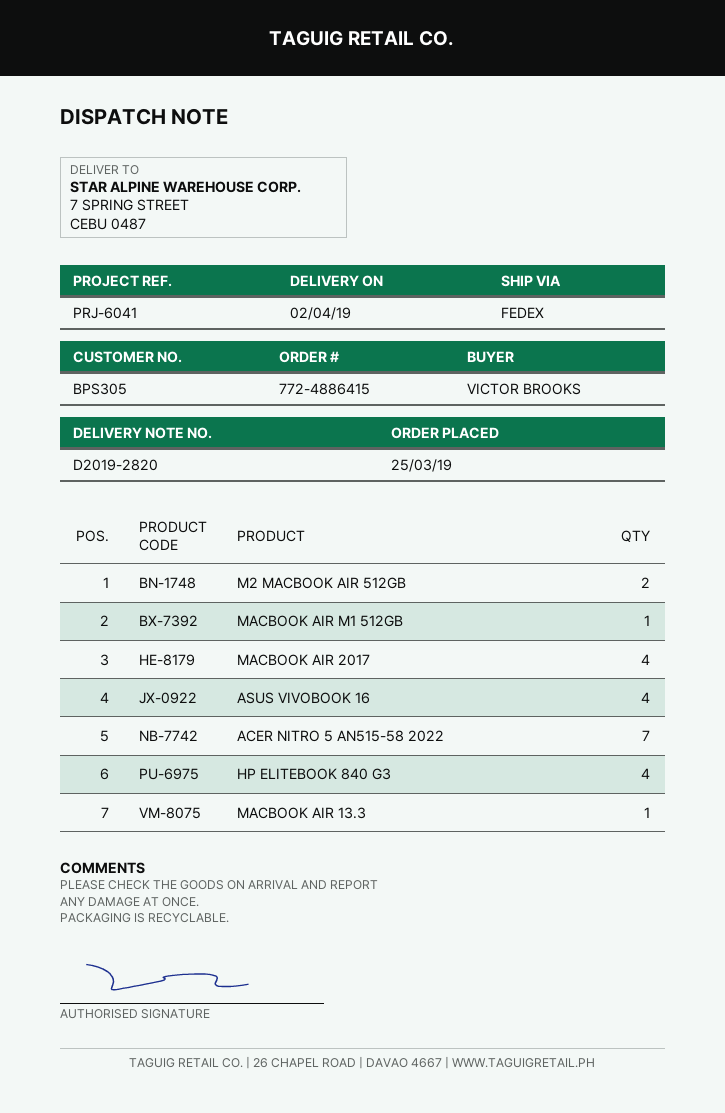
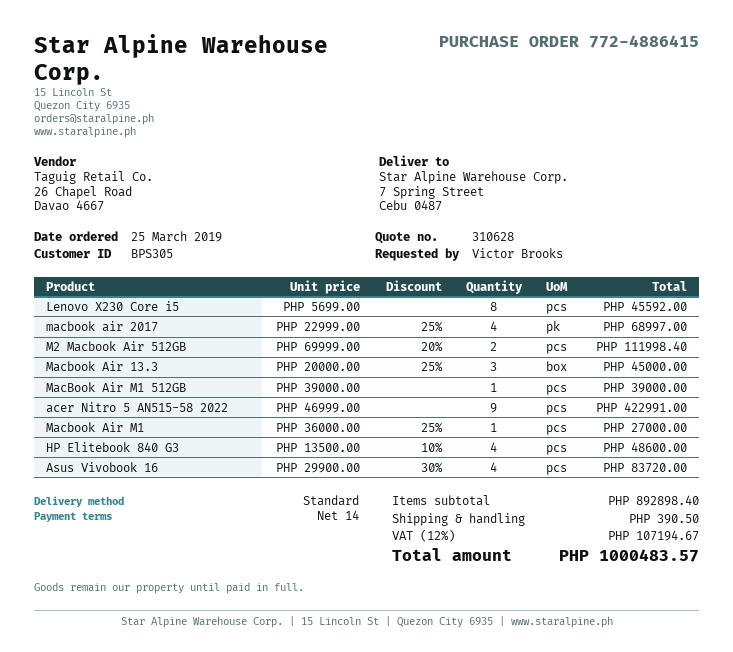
shipping method: FedEx -> standard
ACER NITRO 5 AN515-58 2022: 7 -> 9
MACBOOK AIR 13.3: 1 -> 3
Lenovo X230 Core i5: none -> 8
Macbook Air M1: none -> 1

